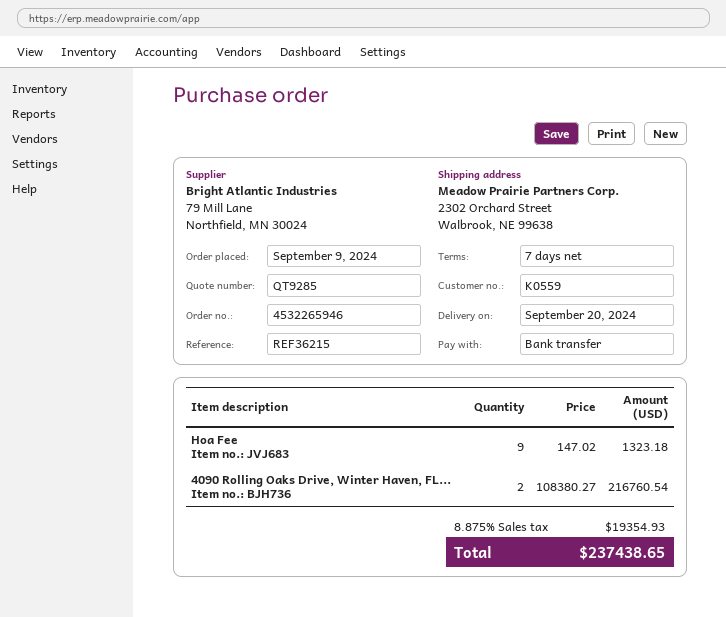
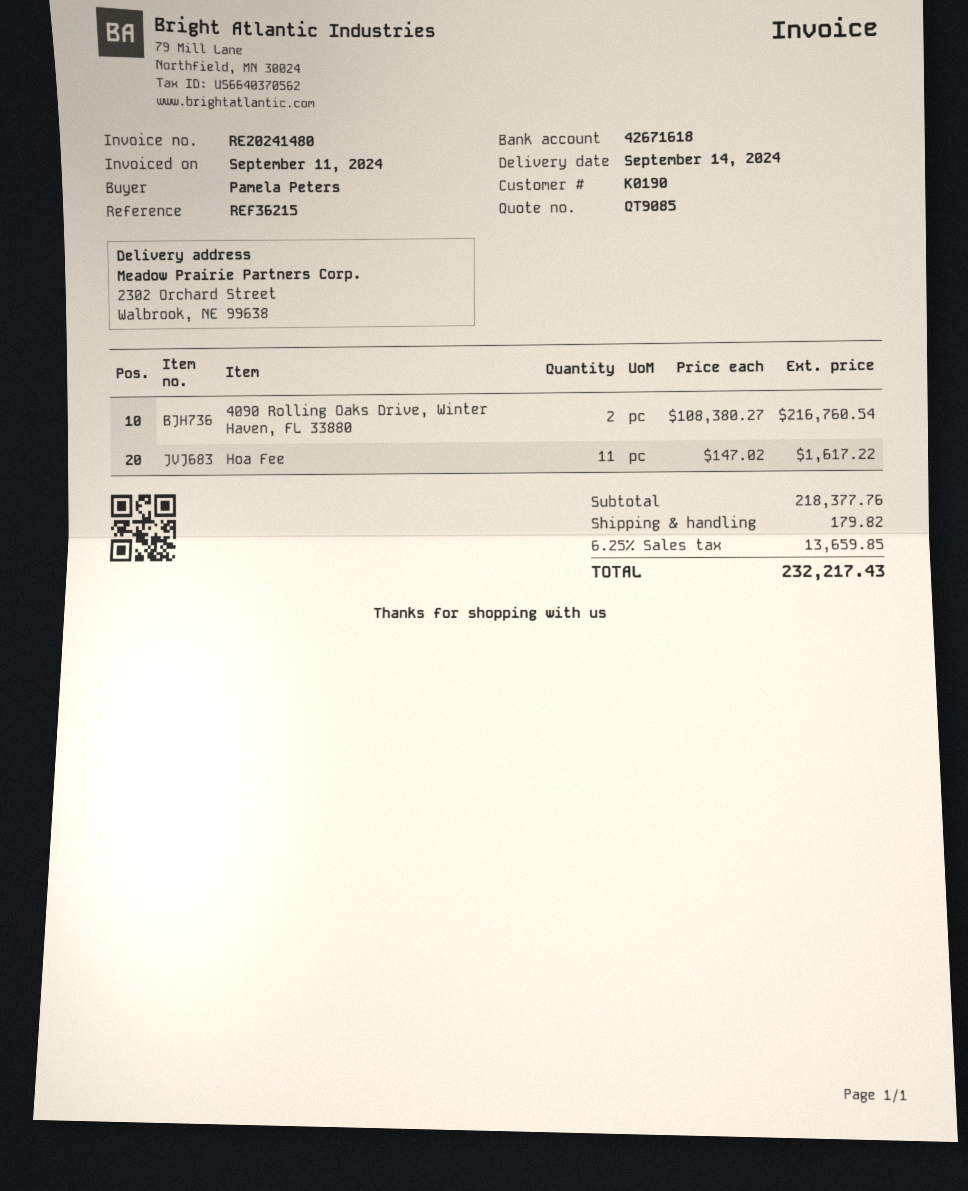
quote number: QT9285 -> QT9085
delivery date: 2024-09-20 -> 2024-09-14
customer number: K0559 -> K0190
Hoa Fee: 9 x 147.02 = 1323.18 -> 11 x 147.02 = 1617.22
shipping: none -> 179.82
tax: 8.875% = 19354.93 -> 6.25% = 13659.85
total: 237438.65 -> 232217.43

